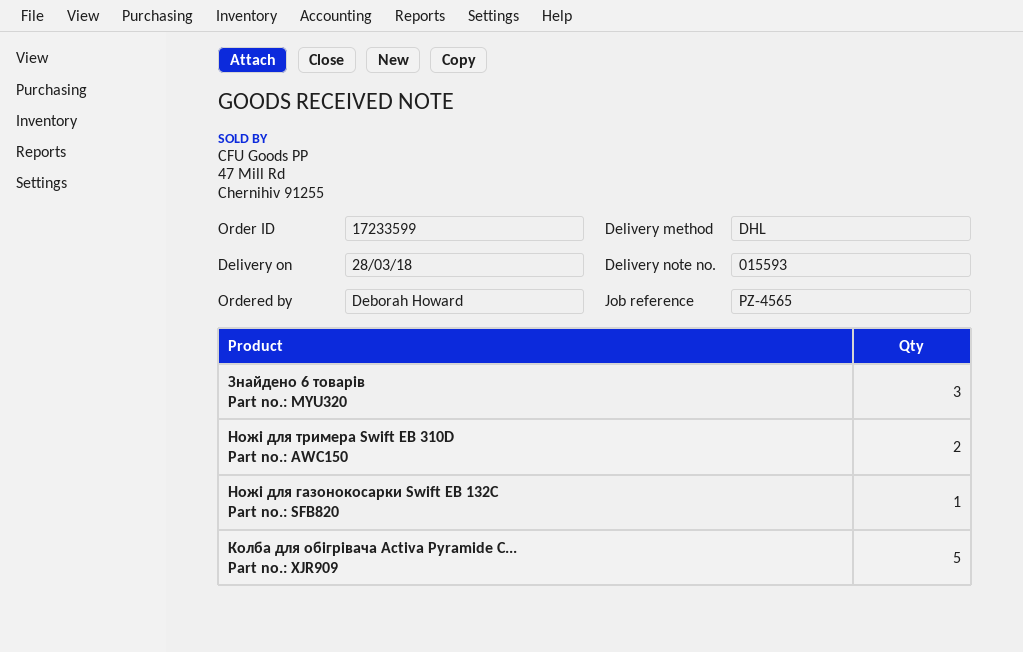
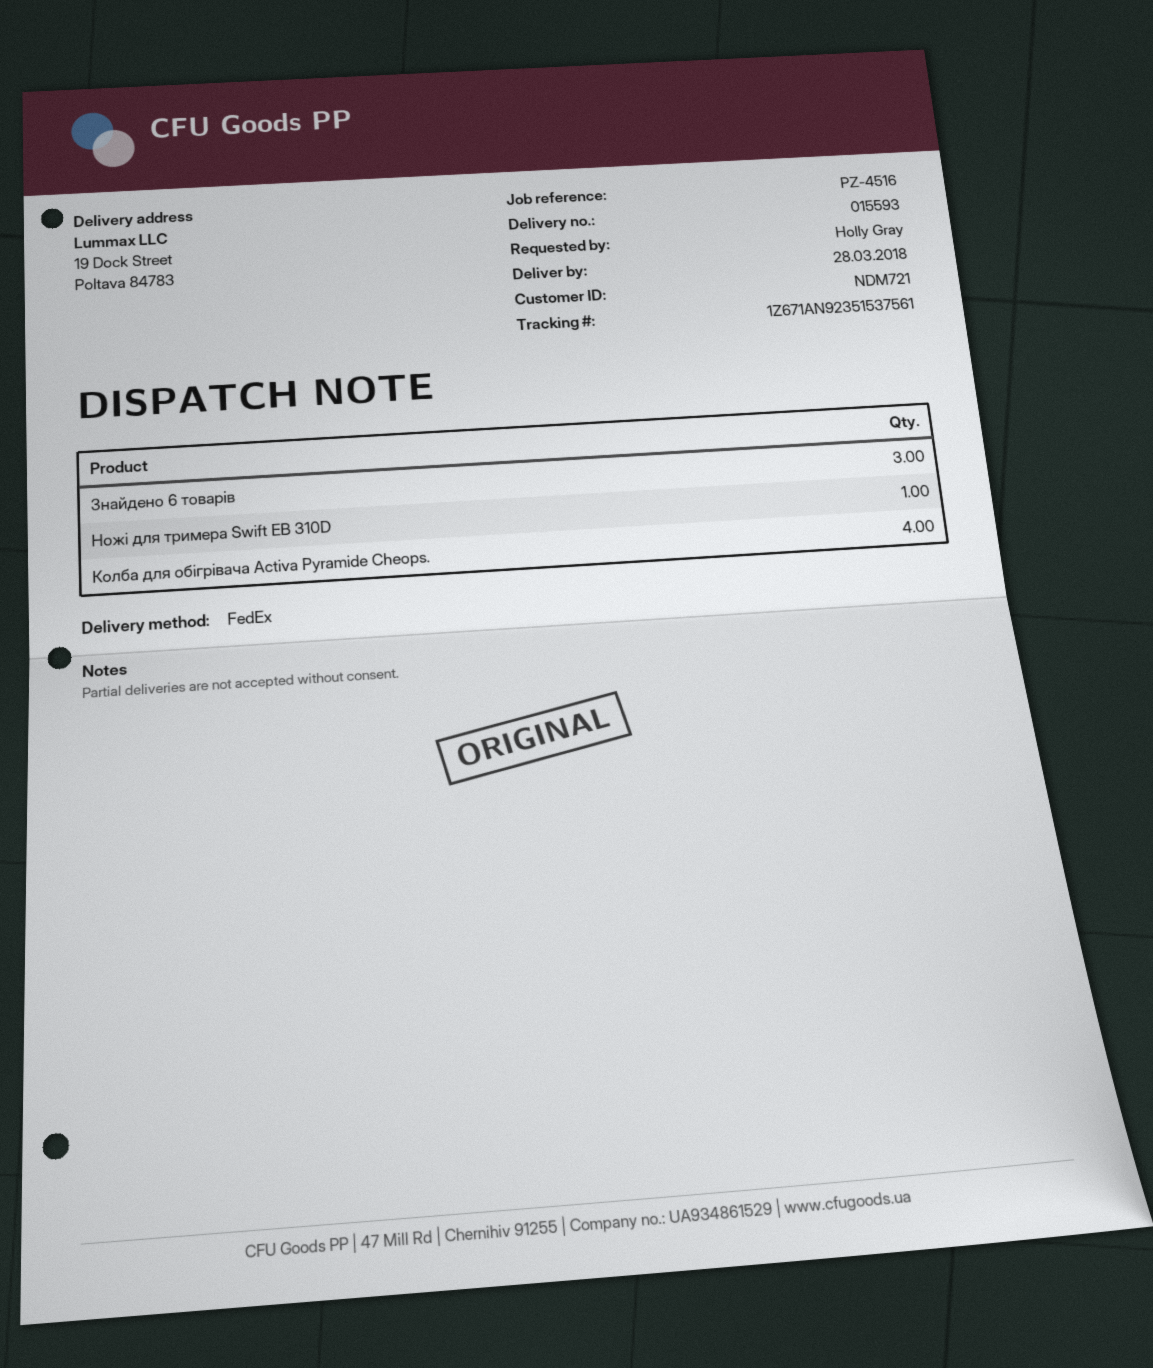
reference: PZ-4565 -> PZ-4516
ordered by: Deborah Howard -> Holly Gray
shipping method: DHL -> FedEx
Ножі для тримера Swift EB 310D: 2 -> 1
Ножі для газонокосарки Swift EB 132C: 1 -> none
Колба для обігрівача Activa Pyramide C...: 5 -> 4

